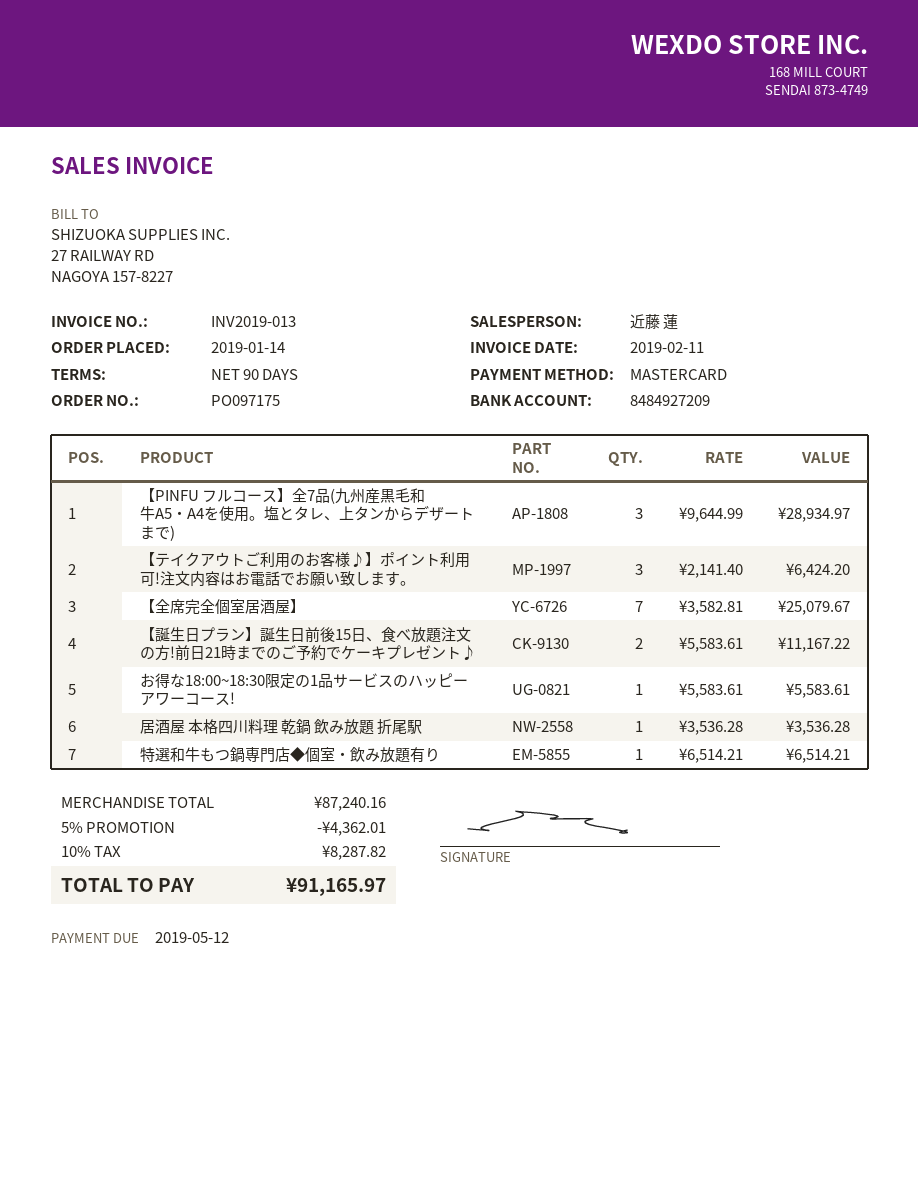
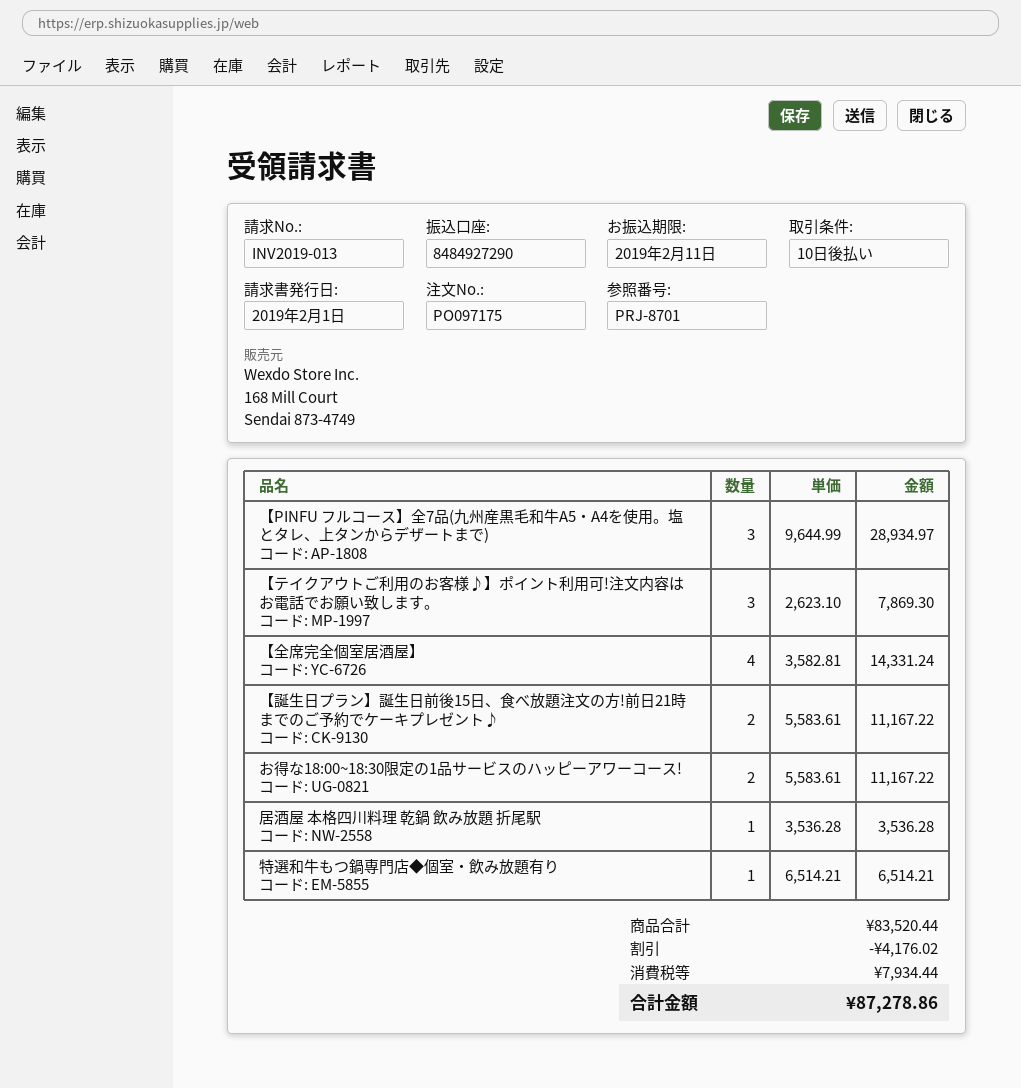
invoice date: 2019-02-11 -> 2019-02-01
payment terms: 90 days -> 10 days
due date: 2019-05-12 -> 2019-02-11
bank account: 8484927209 -> 8484927290
【テイクアウトご利用のお客様♪】ポイント利用可!注文内容はお電話でお願い致します。: 3 x 2141.40 = 6424.20 -> 3 x 2623.10 = 7869.30
【全席完全個室居酒屋】: 7 x 3582.81 = 25079.67 -> 4 x 3582.81 = 14331.24
お得な18:00~18:30限定の1品サービスのハッピーアワーコース!: 1 x 5583.61 = 5583.61 -> 2 x 5583.61 = 11167.22
subtotal: 87240.16 -> 83520.44
discount: 4362.01 -> 4176.02
tax: 8287.82 -> 7934.44
total: 91165.97 -> 87278.86

